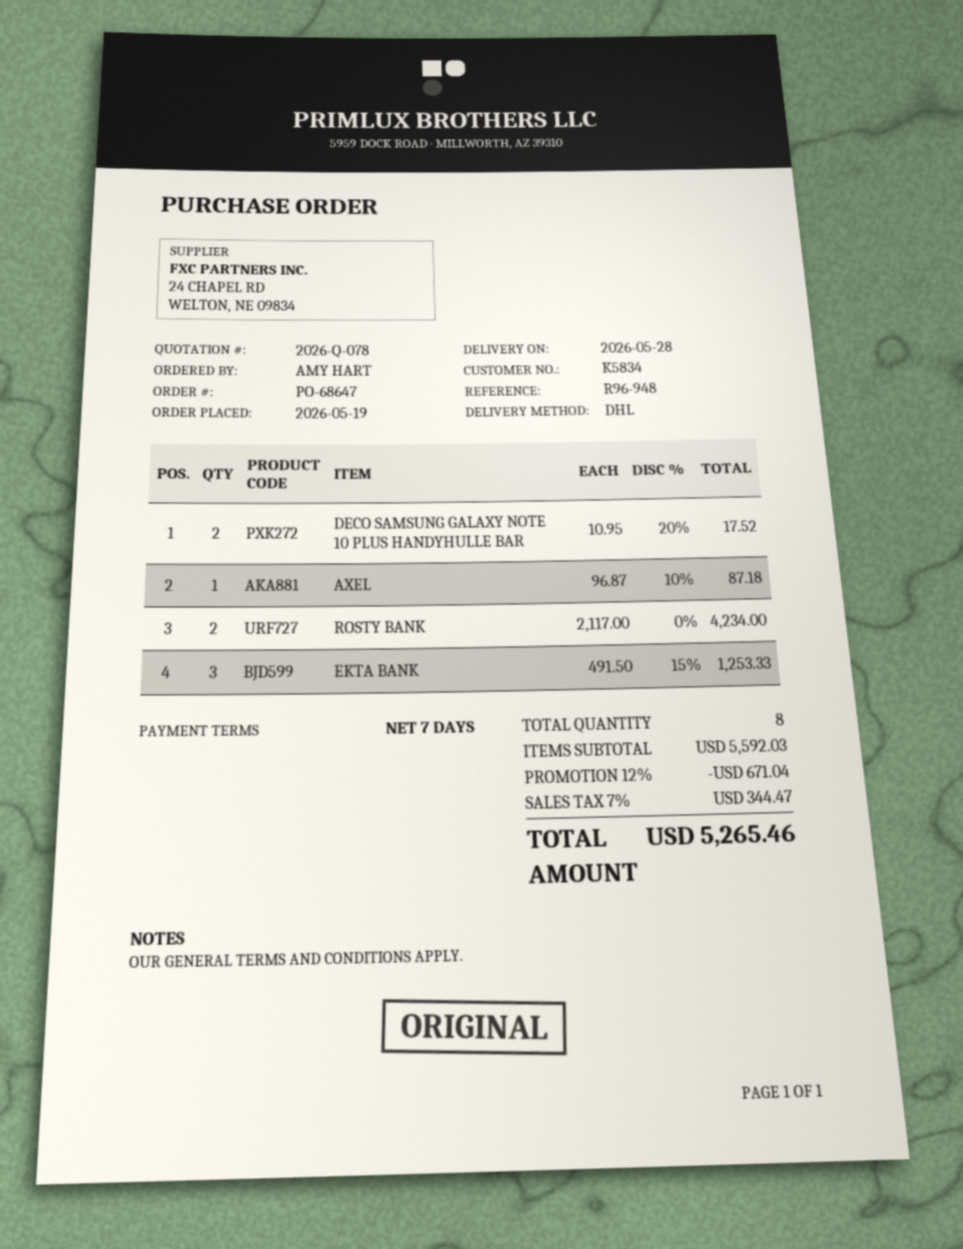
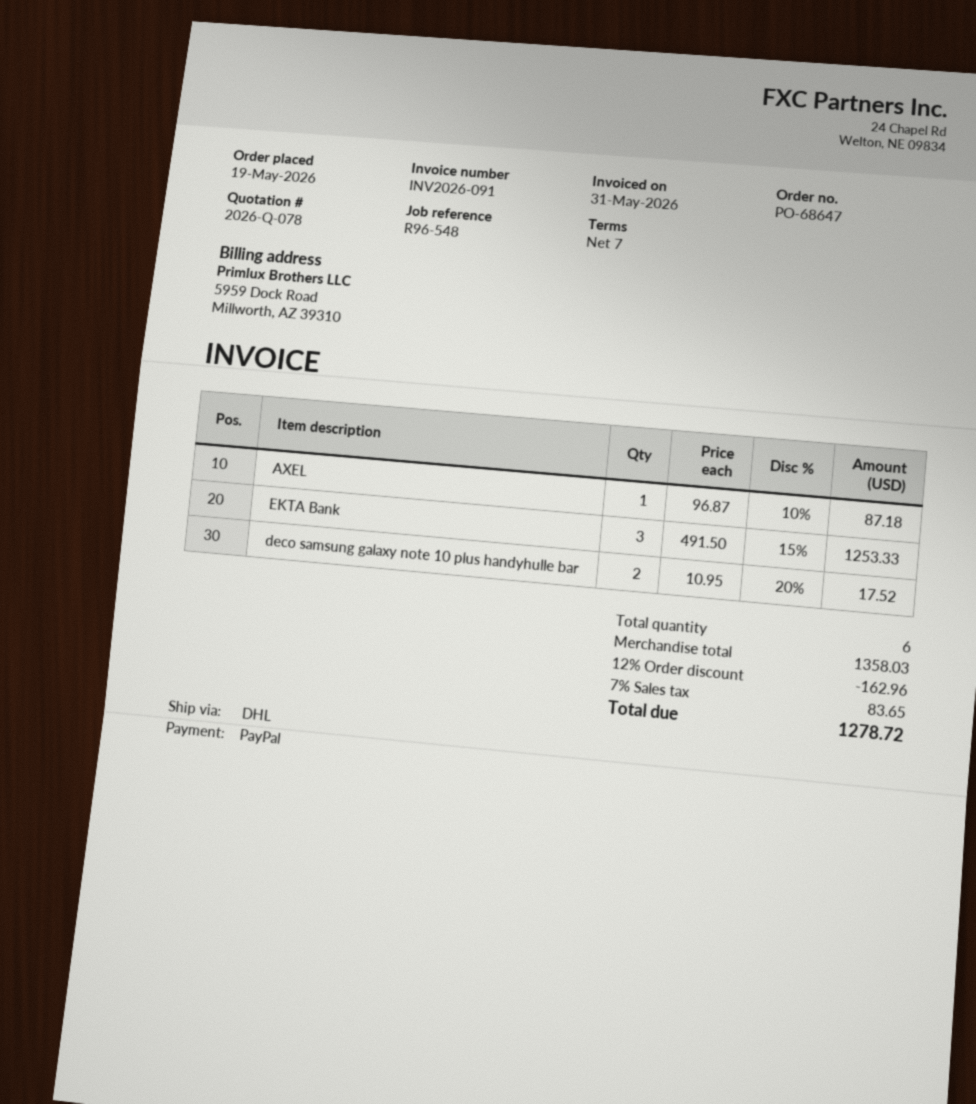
reference: R96-948 -> R96-548
ROSTY BANK: 2 x 2117.00 = 4234.00 -> none
total quantity: 8 -> 6
subtotal: 5592.03 -> 1358.03
discount: 12% = 671.04 -> 12% = 162.96
tax: 7% = 344.47 -> 7% = 83.65
total: 5265.46 -> 1278.72

